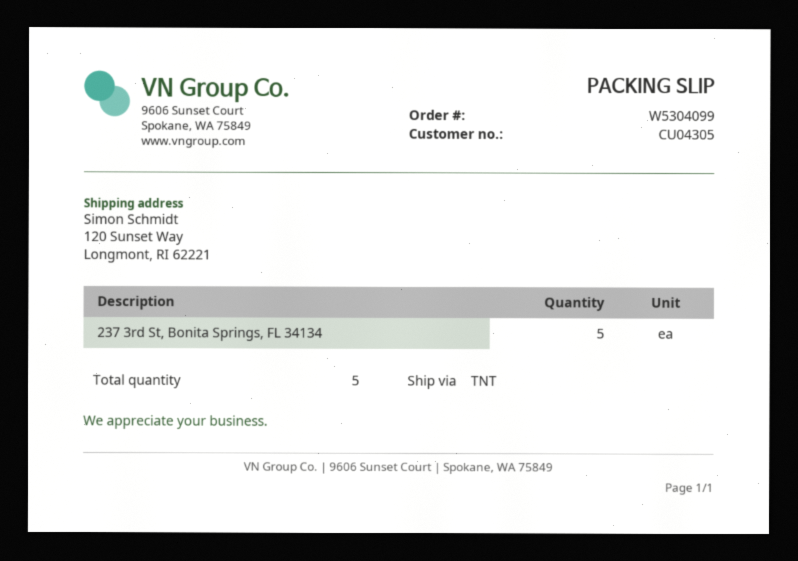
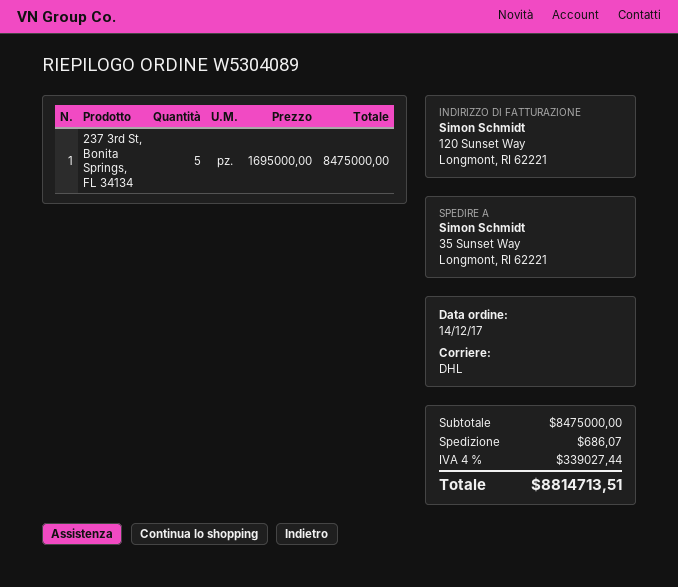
order number: W5304099 -> W5304089
shipping method: TNT -> DHL
ship to: 120 Sunset Way, Longmont, RI 62221 -> 35 Sunset Way, Longmont, RI 62221

